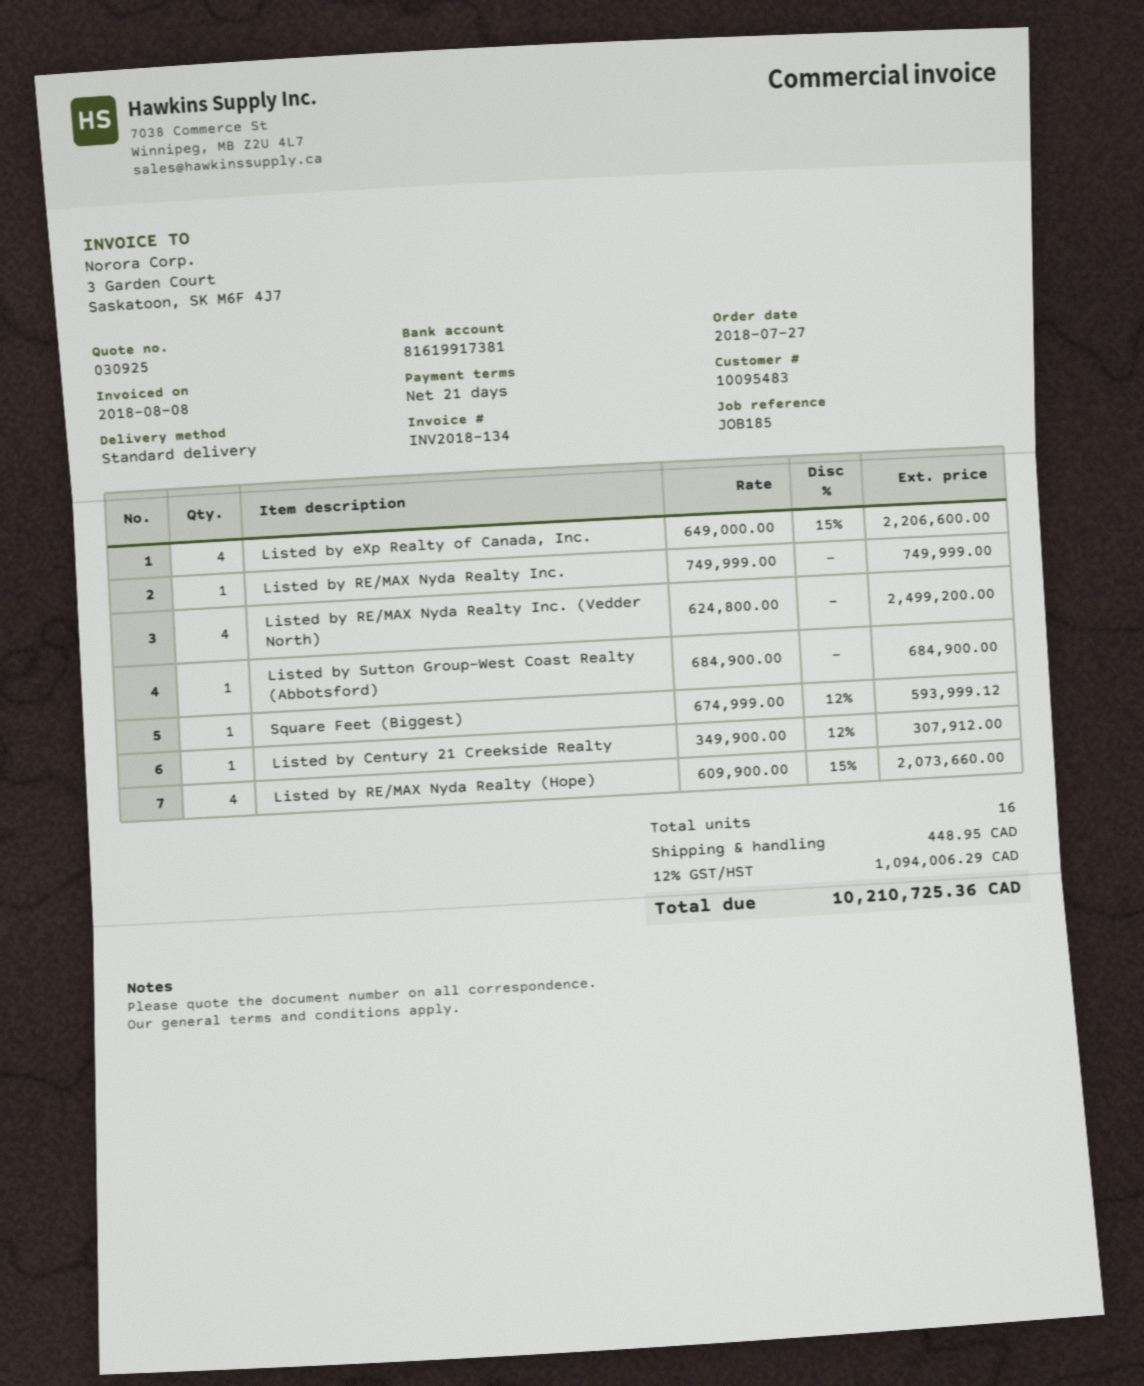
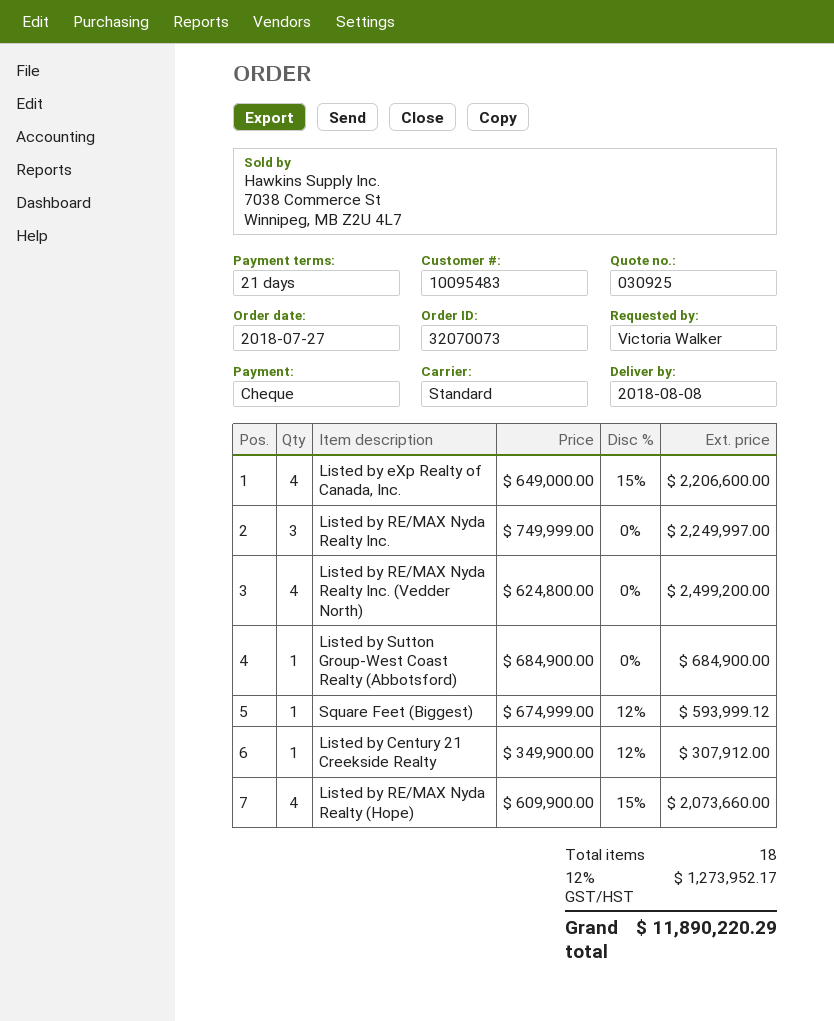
Listed by RE/MAX Nyda Realty Inc.: 1 x 749999.00 = 749999.00 -> 3 x 749999.00 = 2249997.00
total quantity: 16 -> 18
shipping: 448.95 -> none
tax: 12% = 1094006.29 -> 12% = 1273952.17
total: 10210725.36 -> 11890220.29

